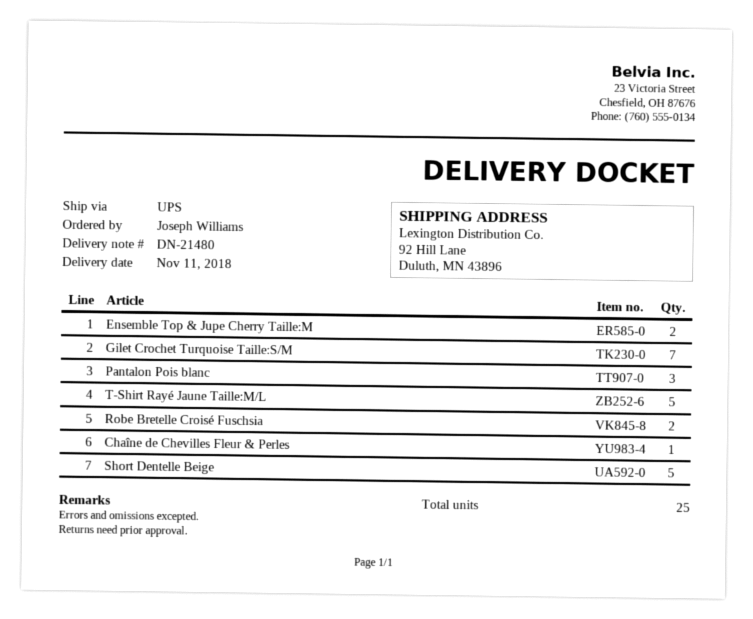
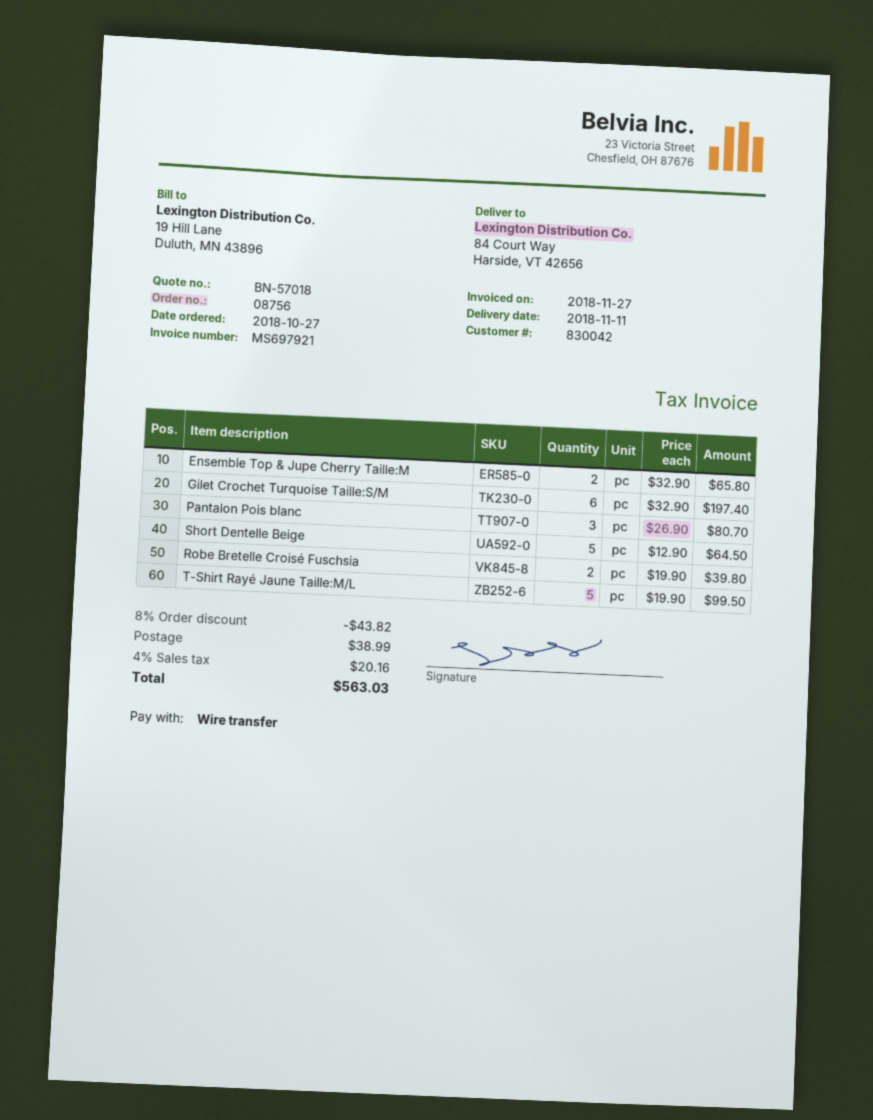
ship to: 92 Hill Lane, Duluth, MN 43896 -> 84 Court Way, Harside, VT 42656
Gilet Crochet Turquoise Taille:S/M: 7 -> 6
Chaîne de Chevilles Fleur & Perles: 1 -> none

